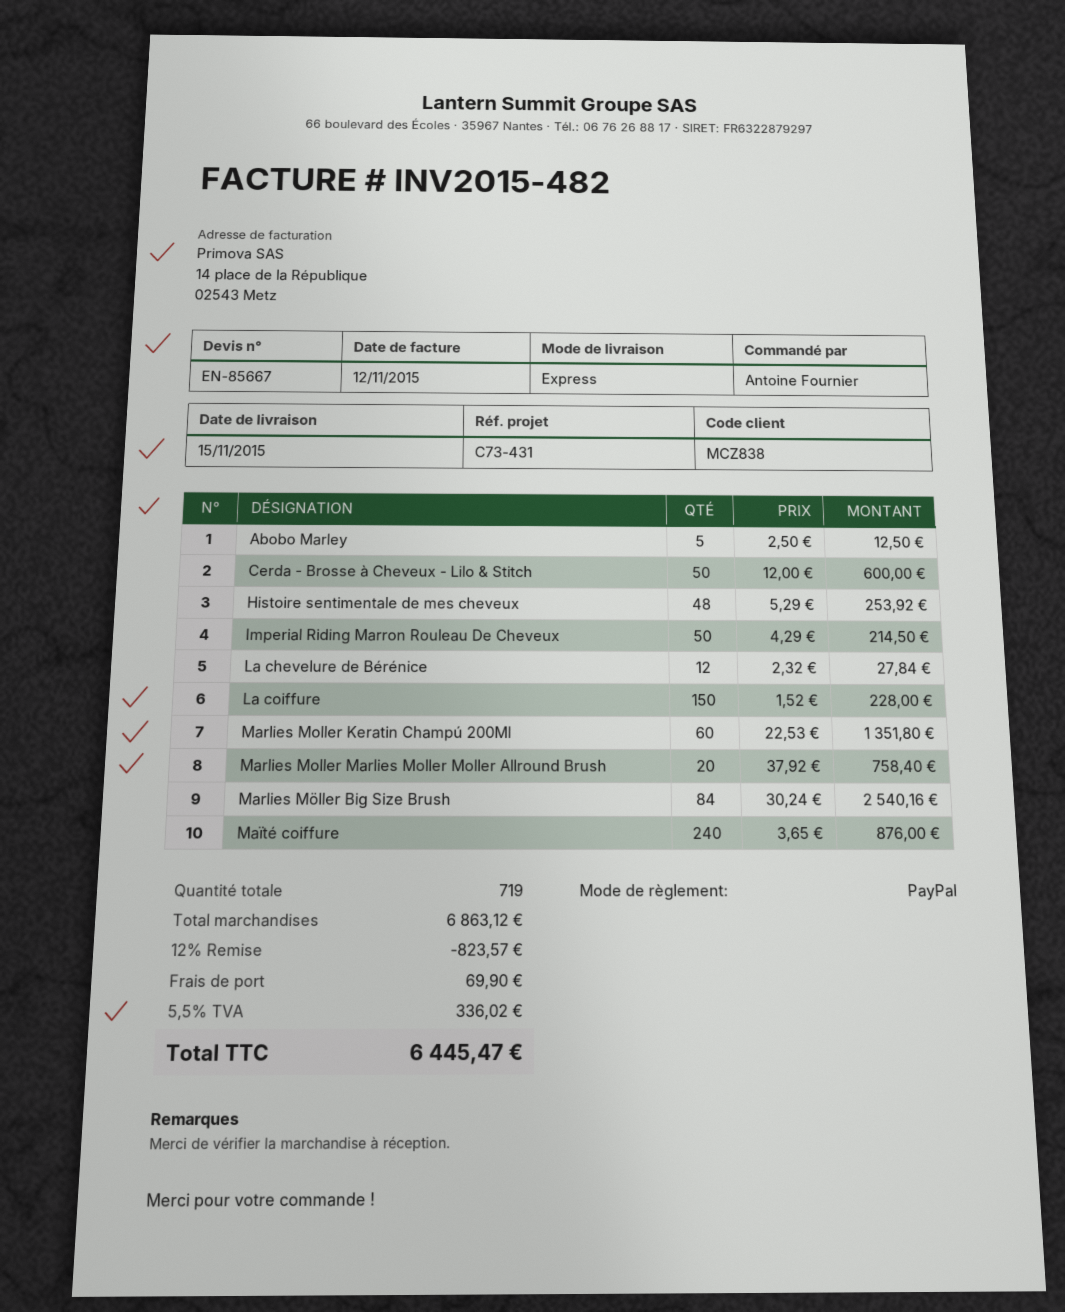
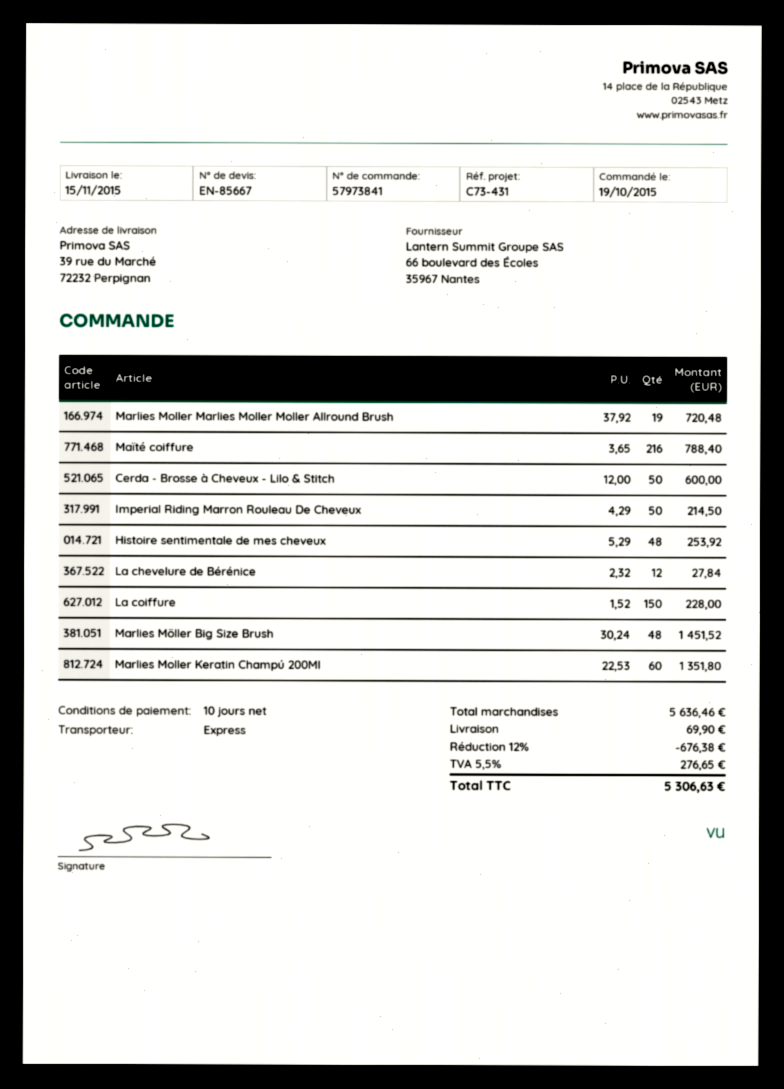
Abobo Marley: 5 x 2.50 = 12.50 -> none
Marlies Moller Marlies Moller Moller Allround Brush: 20 x 37.92 = 758.40 -> 19 x 37.92 = 720.48
Marlies Möller Big Size Brush: 84 x 30.24 = 2540.16 -> 48 x 30.24 = 1451.52
Maïté coiffure: 240 x 3.65 = 876.00 -> 216 x 3.65 = 788.40
subtotal: 6863.12 -> 5636.46
discount: 12% = 823.57 -> 12% = 676.38
tax: 5.5% = 336.02 -> 5.5% = 276.65
total: 6445.47 -> 5306.63

